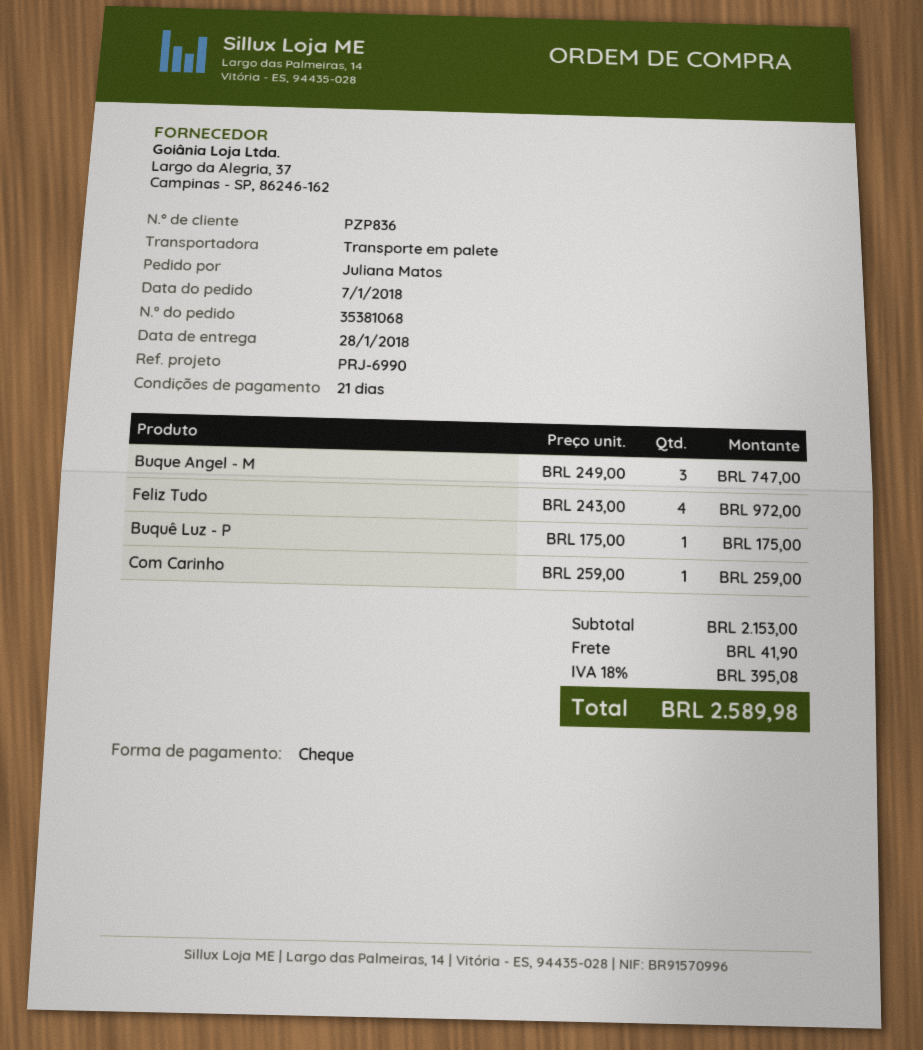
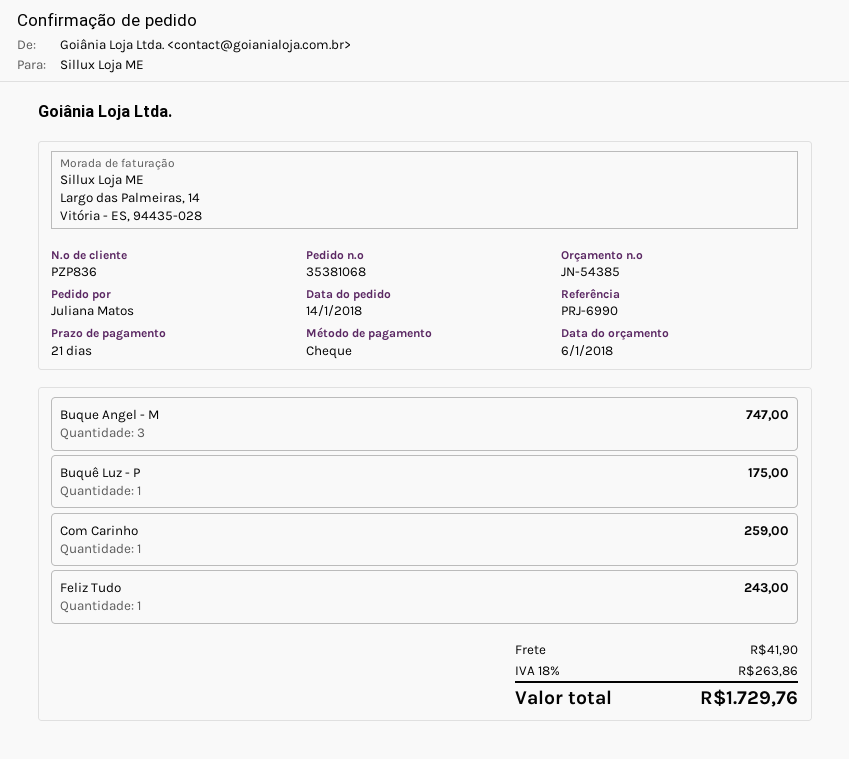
order date: 2018-01-07 -> 2018-01-14
Feliz Tudo: 4 for 972.00 -> 1 for 243.00
tax: 18% = 395.08 -> 18% = 263.86
total: 2589.98 -> 1729.76

